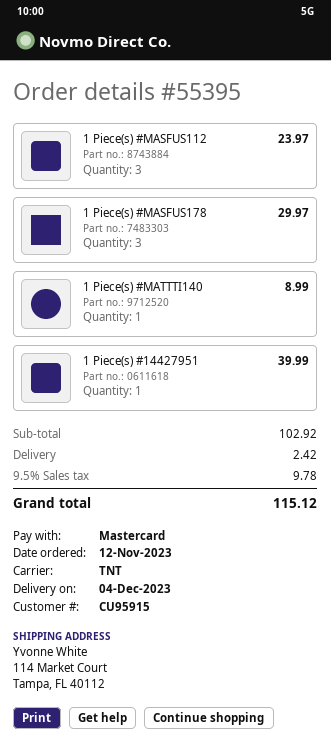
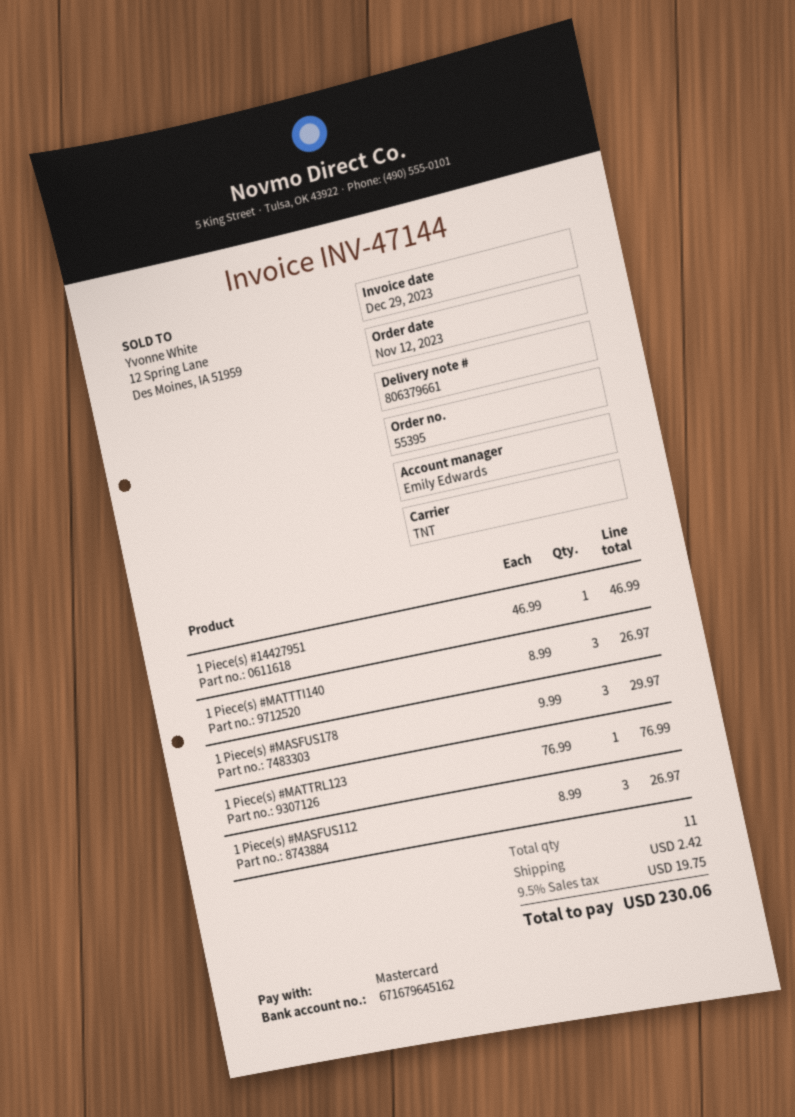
1 Piece(s) #MASFUS112: 3 for 23.97 -> 3 for 26.97
1 Piece(s) #MATTTI140: 1 for 8.99 -> 3 for 26.97
1 Piece(s) #14427951: 1 for 39.99 -> 1 for 46.99
1 Piece(s) #MATTRL123: none -> 1 for 76.99
tax: 9.5% = 9.78 -> 9.5% = 19.75
total: 115.12 -> 230.06

